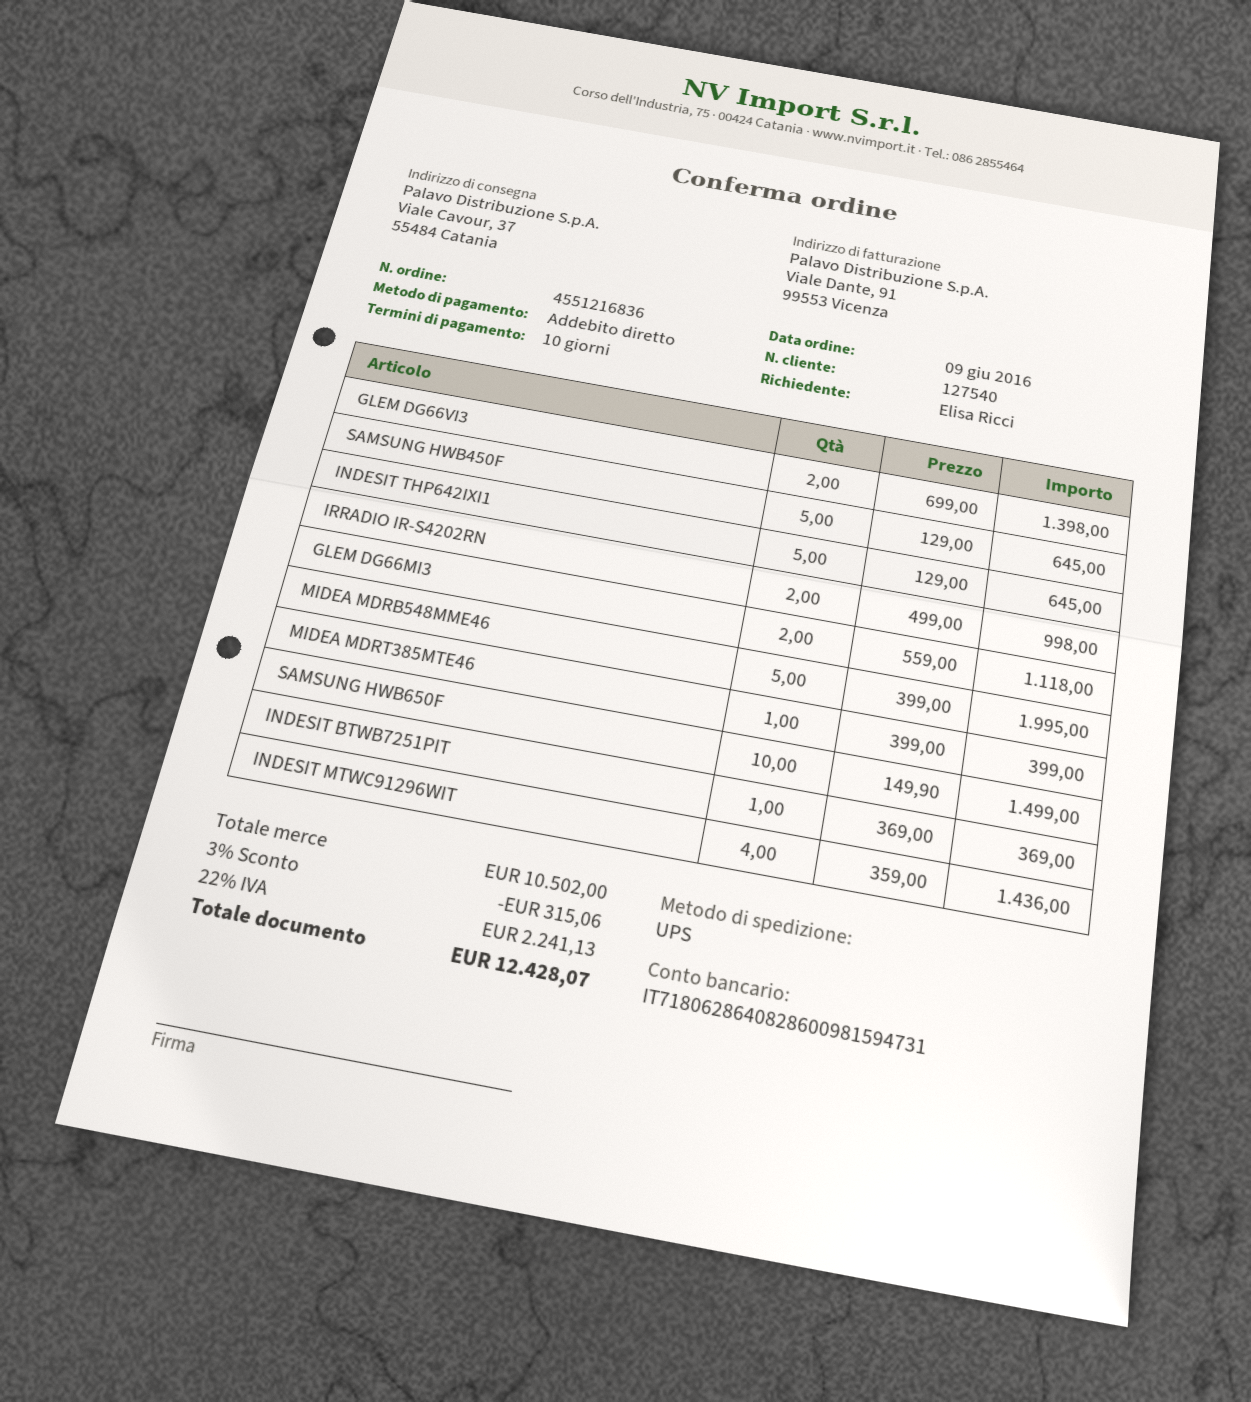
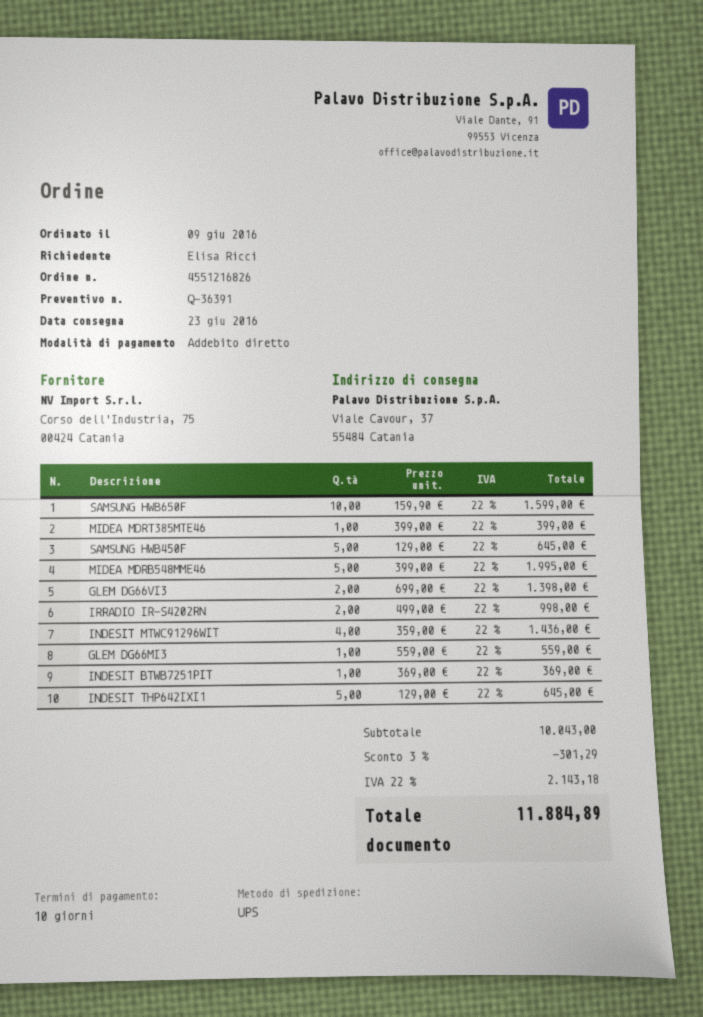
order number: 4551216836 -> 4551216826
GLEM DG66MI3: 2 x 559.00 = 1118.00 -> 1 x 559.00 = 559.00
SAMSUNG HWB650F: 10 x 149.90 = 1499.00 -> 10 x 159.90 = 1599.00
subtotal: 10502.00 -> 10043.00
discount: 3% = 315.06 -> 3% = 301.29
tax: 22% = 2241.13 -> 22% = 2143.18
total: 12428.07 -> 11884.89

